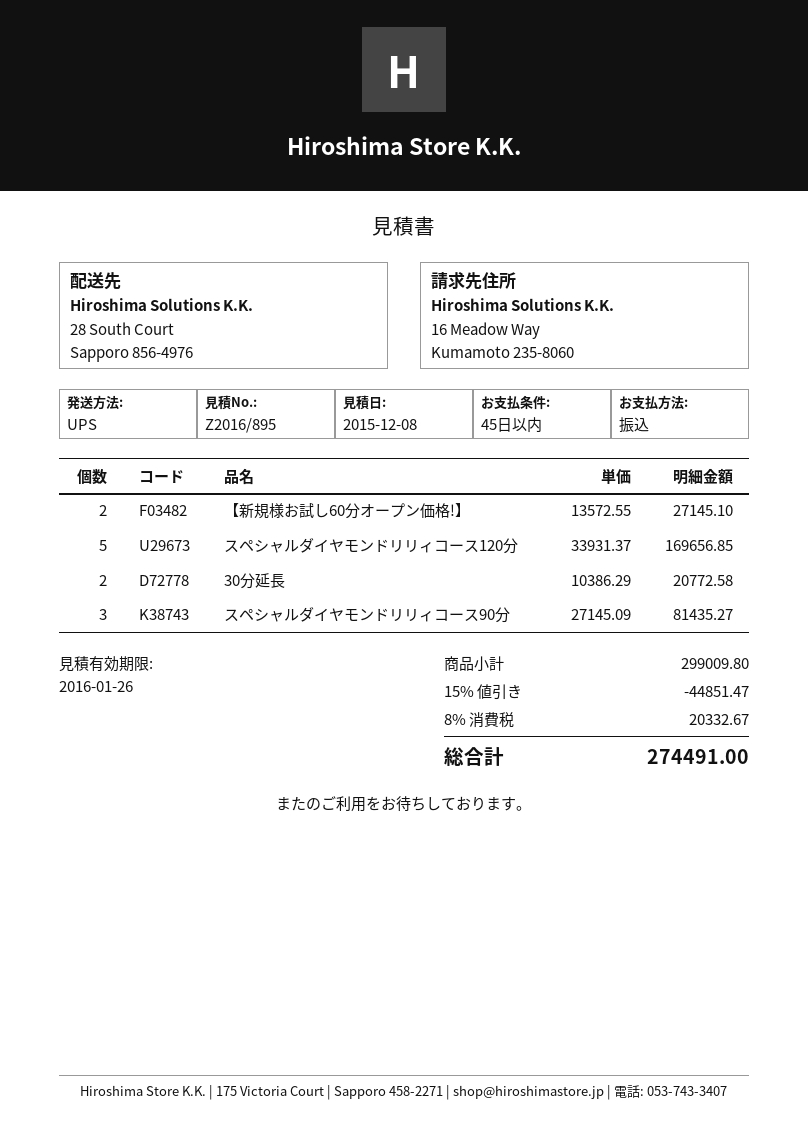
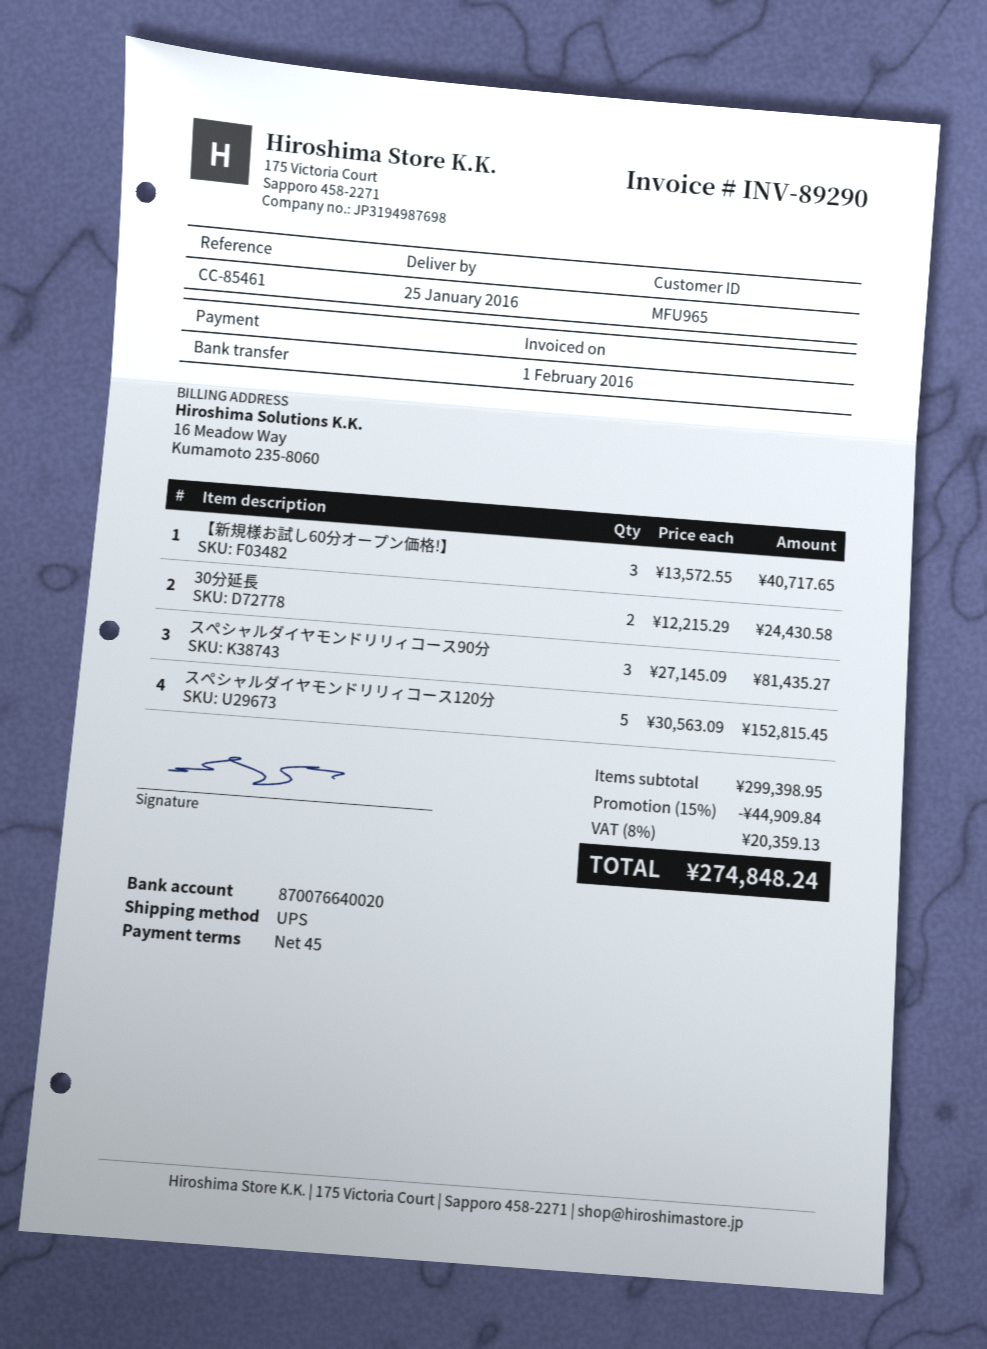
【新規様お試し60分オープン価格!】: 2 x 13572.55 = 27145.10 -> 3 x 13572.55 = 40717.65
スペシャルダイヤモンドリリィコース120分: 5 x 33931.37 = 169656.85 -> 5 x 30563.09 = 152815.45
30分延長: 2 x 10386.29 = 20772.58 -> 2 x 12215.29 = 24430.58
subtotal: 299009.80 -> 299398.95
discount: 15% = 44851.47 -> 15% = 44909.84
tax: 8% = 20332.67 -> 8% = 20359.13
total: 274491.00 -> 274848.24

